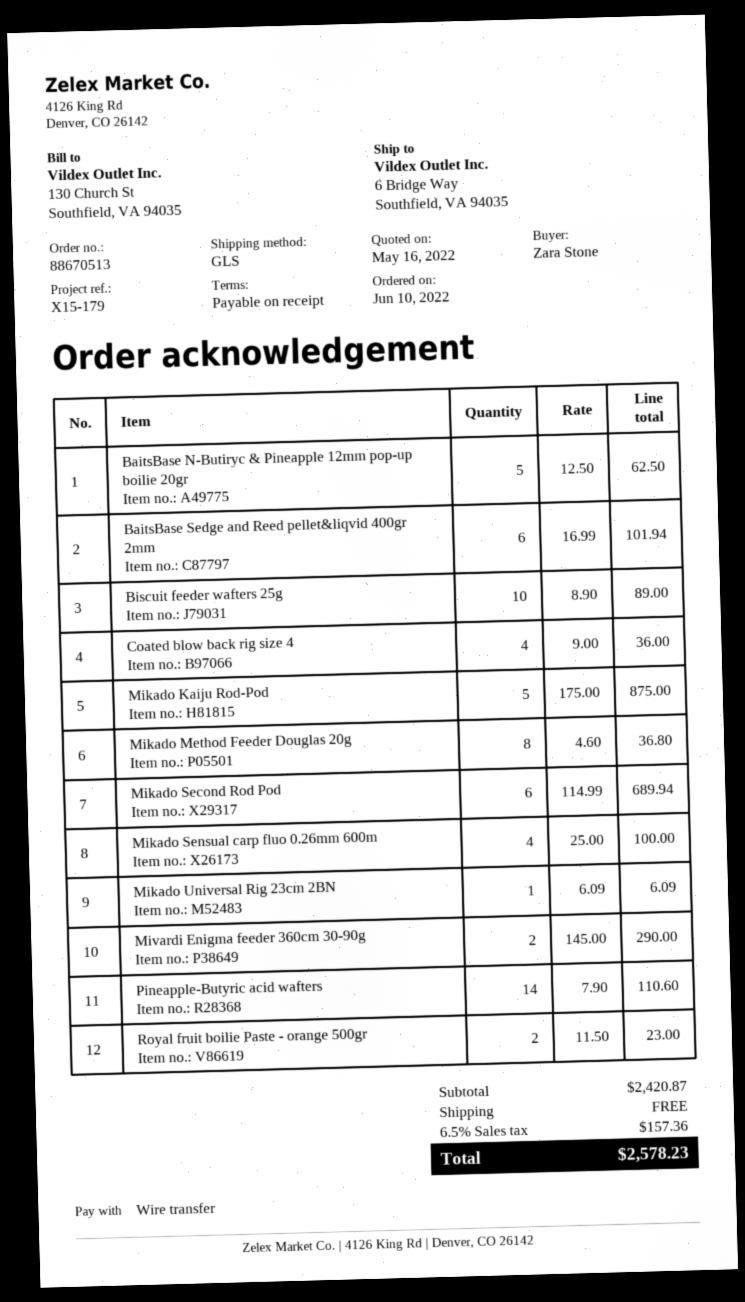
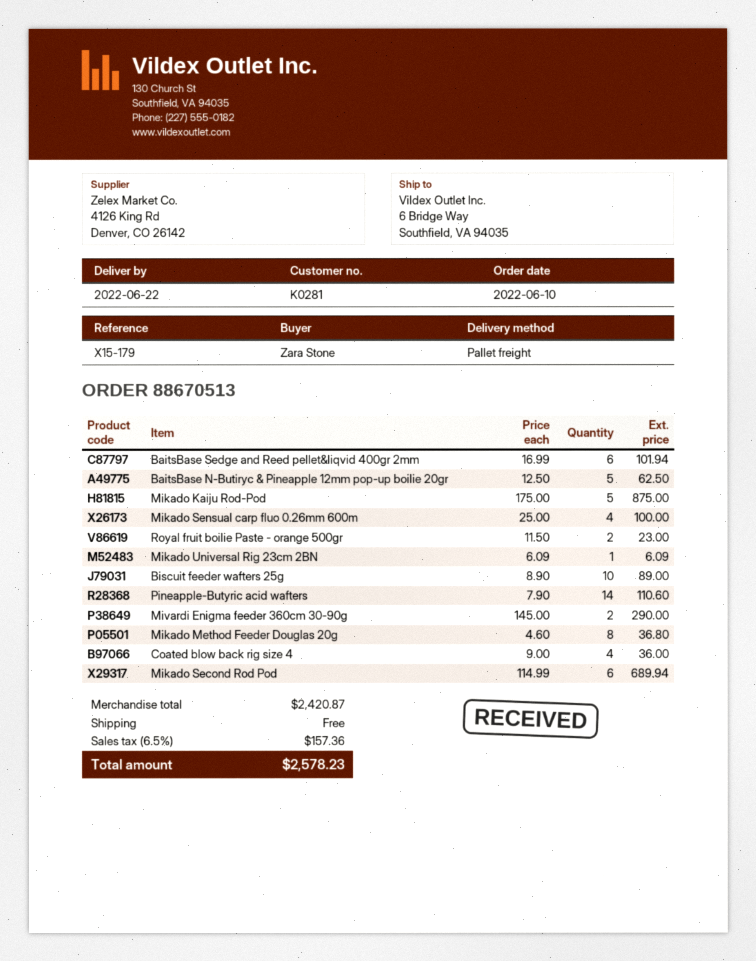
shipping method: GLS -> pallet freight

